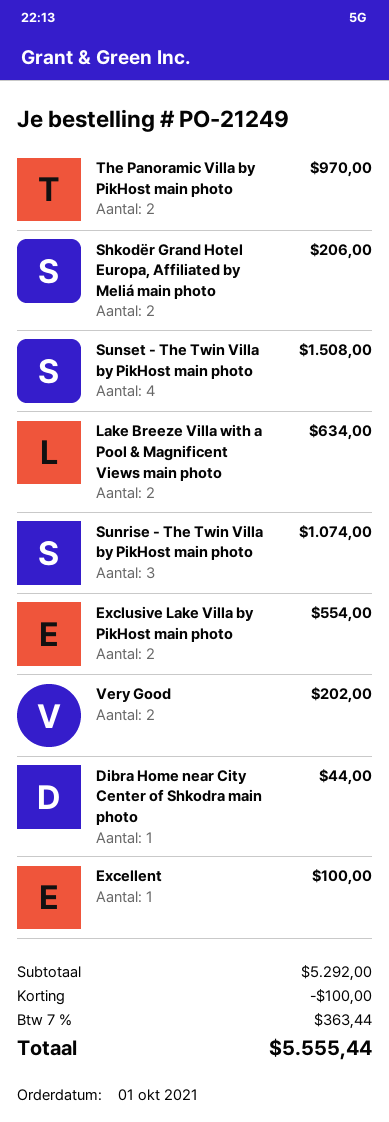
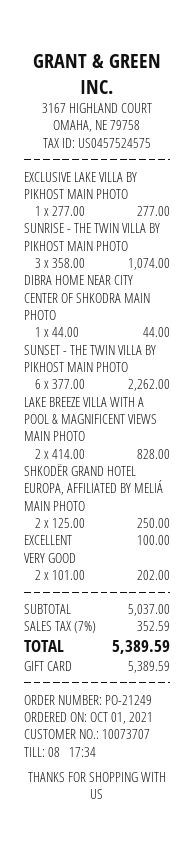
The Panoramic Villa by PikHost main photo: 2 for 970.00 -> none
Shkodër Grand Hotel Europa, Affiliated by Meliá main photo: 2 for 206.00 -> 2 for 250.00
Sunset - The Twin Villa by PikHost main photo: 4 for 1508.00 -> 6 for 2262.00
Lake Breeze Villa with a Pool & Magnificent Views main photo: 2 for 634.00 -> 2 for 828.00
Exclusive Lake Villa by PikHost main photo: 2 for 554.00 -> 1 for 277.00
subtotal: 5292.00 -> 5037.00
discount: 100.00 -> none
tax: 7% = 363.44 -> 7% = 352.59
total: 5555.44 -> 5389.59

